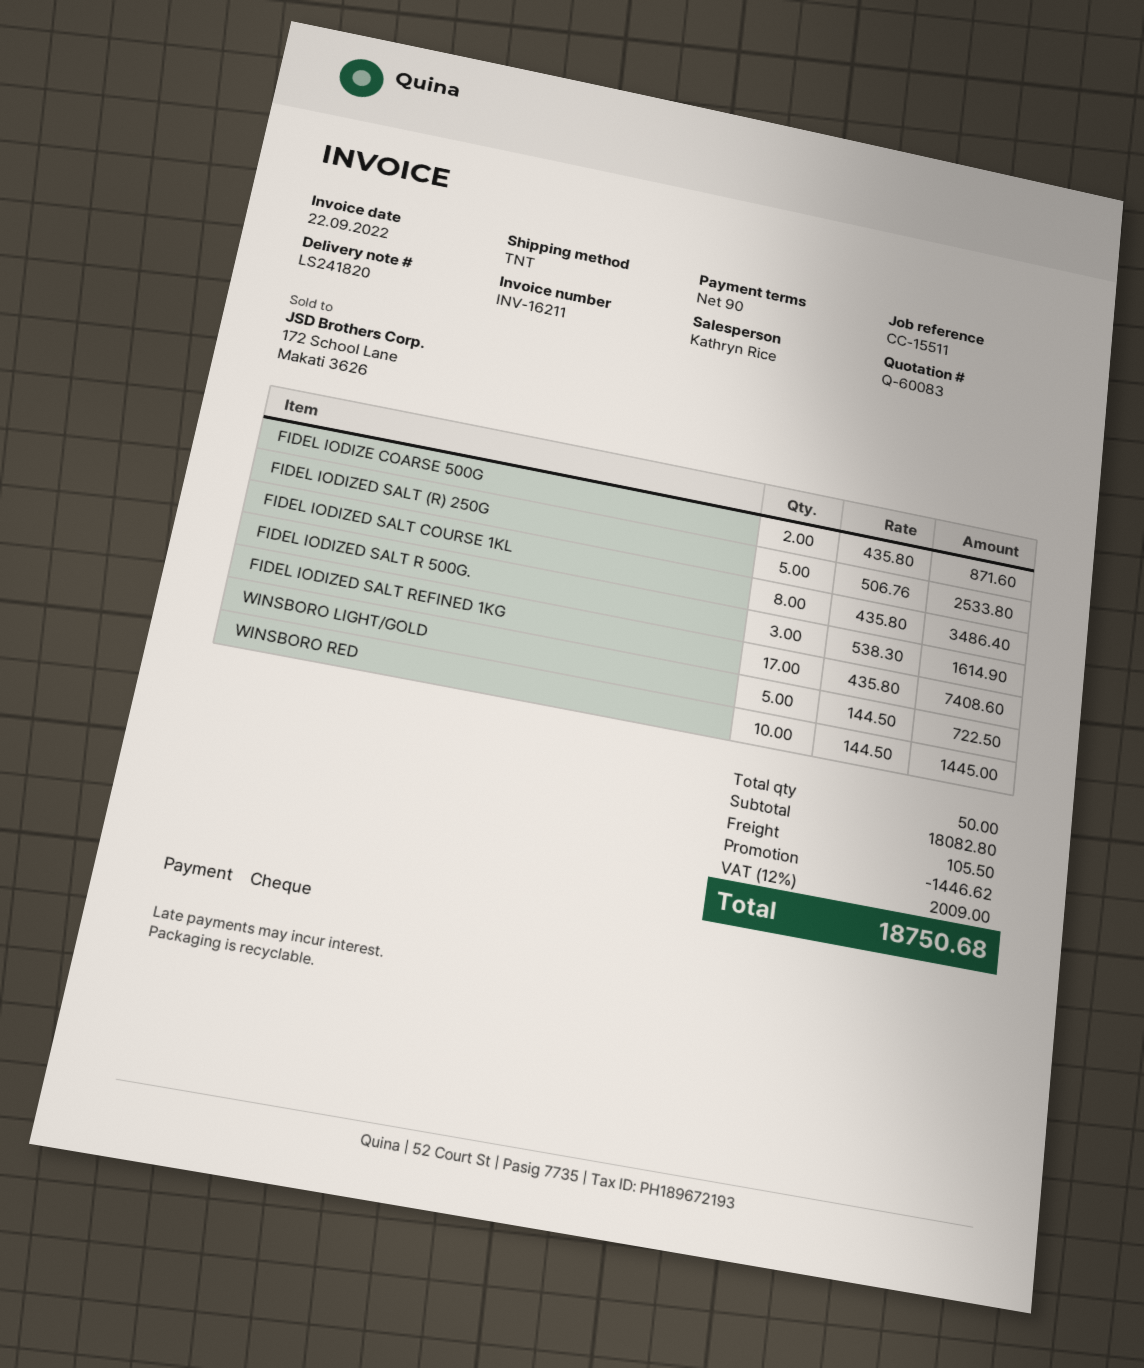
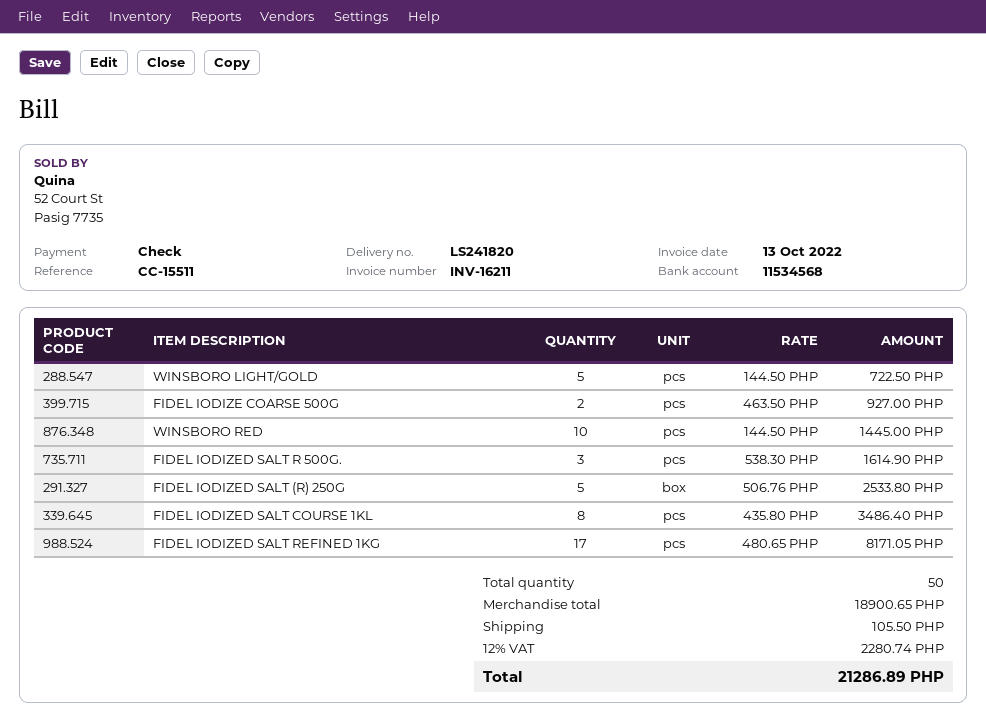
invoice date: 2022-09-22 -> 2022-10-13
FIDEL IODIZE COARSE 500G: 2 x 435.80 = 871.60 -> 2 x 463.50 = 927.00
FIDEL IODIZED SALT REFINED 1KG: 17 x 435.80 = 7408.60 -> 17 x 480.65 = 8171.05
subtotal: 18082.80 -> 18900.65
discount: 1446.62 -> none
tax: 12% = 2009.00 -> 12% = 2280.74
total: 18750.68 -> 21286.89

